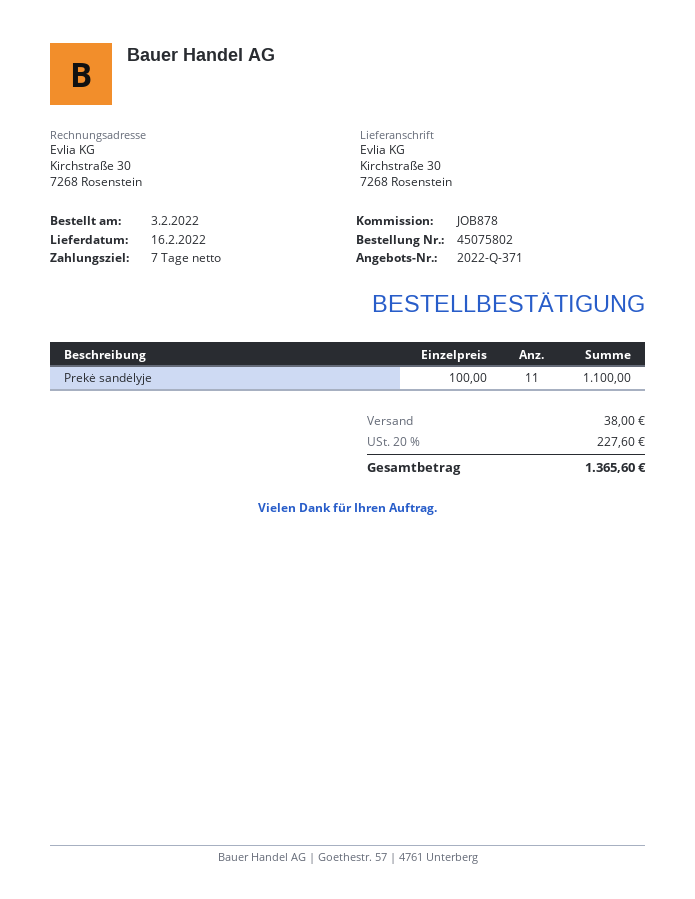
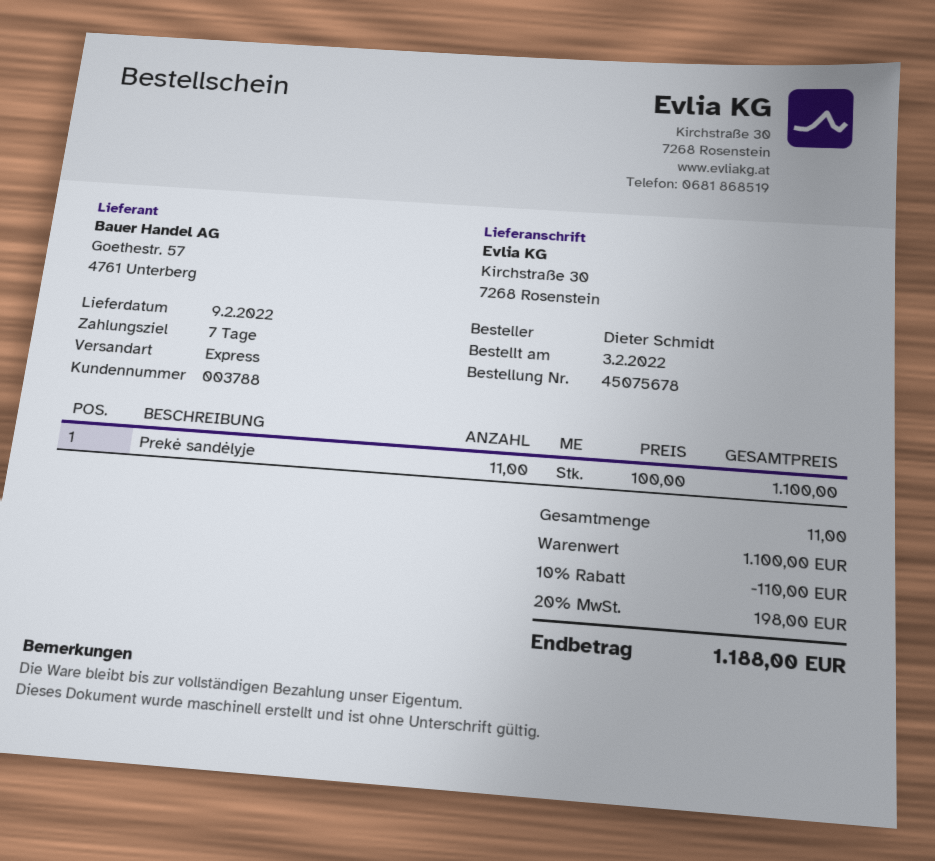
order number: 45075802 -> 45075678
delivery date: 2022-02-16 -> 2022-02-09
discount: none -> 10% = 110.00
shipping: 38.00 -> none
tax: 20% = 227.60 -> 20% = 198.00
total: 1365.60 -> 1188.00

